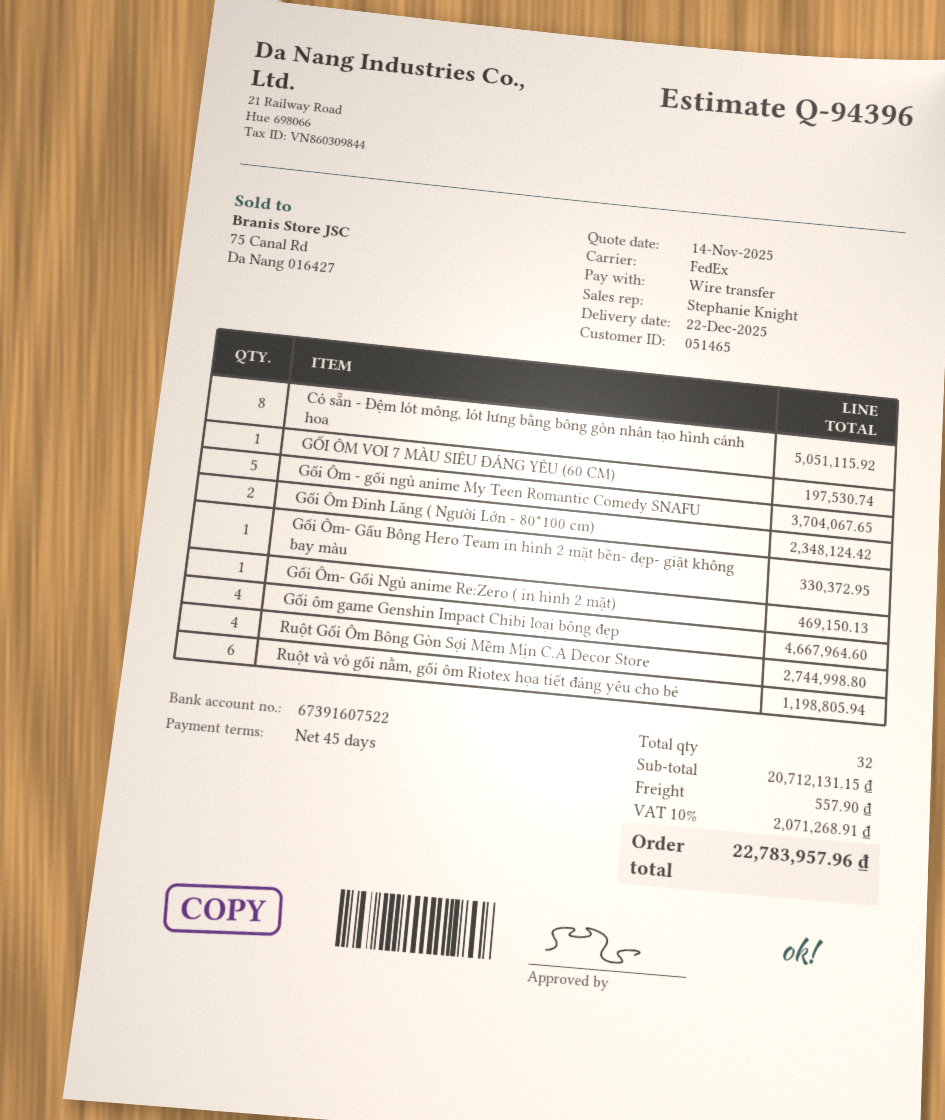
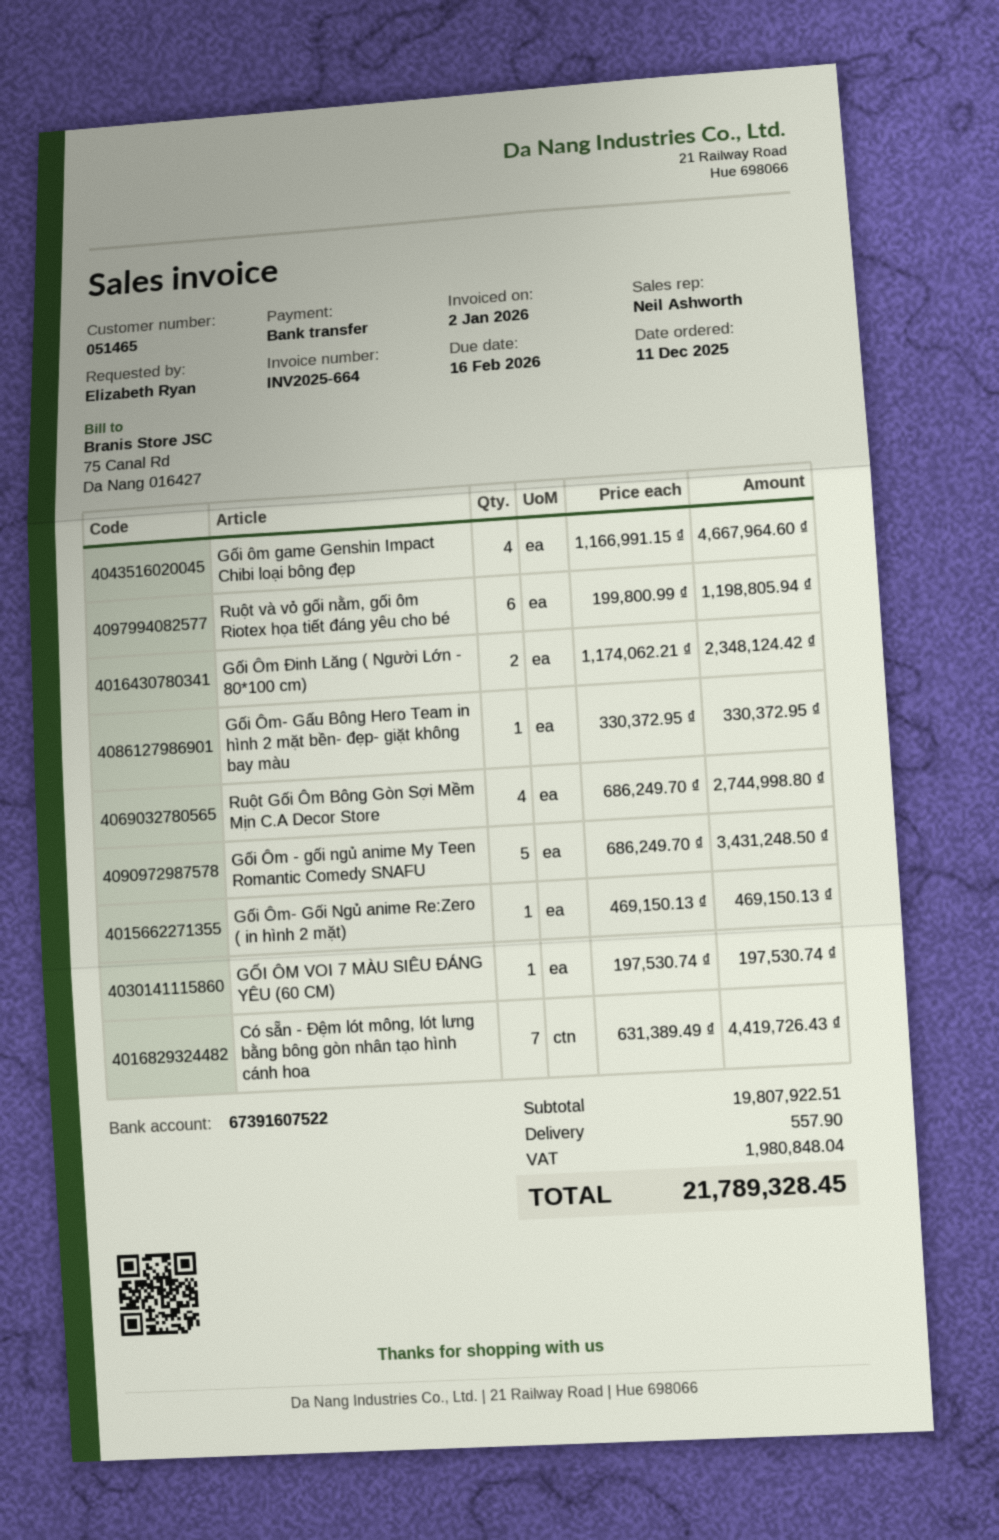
sales rep: Stephanie Knight -> Neil Ashworth
Có sẵn - Đệm lót mông, lót lưng bằng bông gòn nhân tạo hình cánh hoa: 8 for 5051115.92 -> 7 for 4419726.43
Gối Ôm - gối ngủ anime My Teen Romantic Comedy SNAFU: 5 for 3704067.65 -> 5 for 3431248.50
subtotal: 20712131.15 -> 19807922.51
tax: 2071268.91 -> 1980848.04
total: 22783957.96 -> 21789328.45

